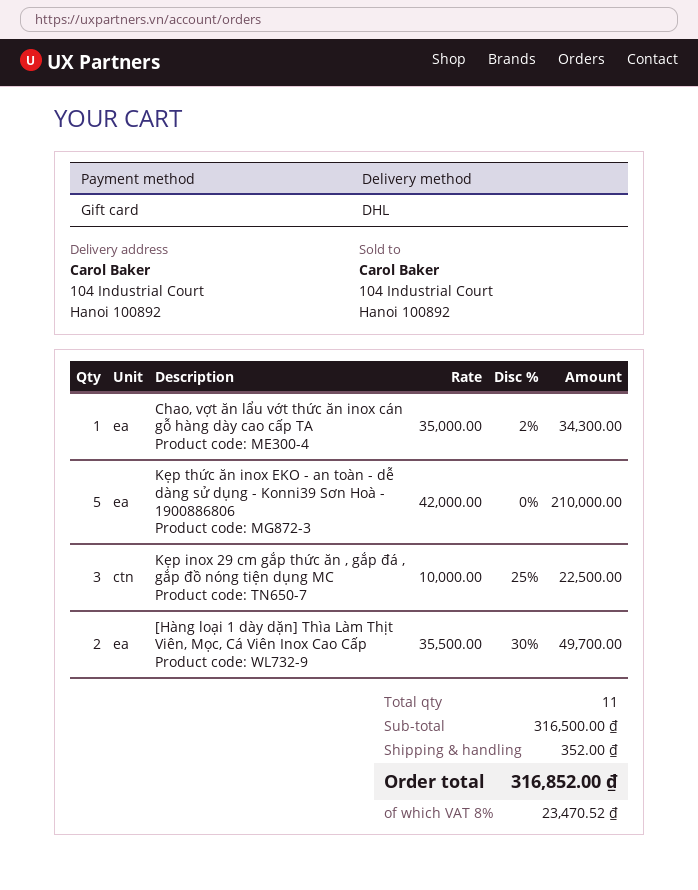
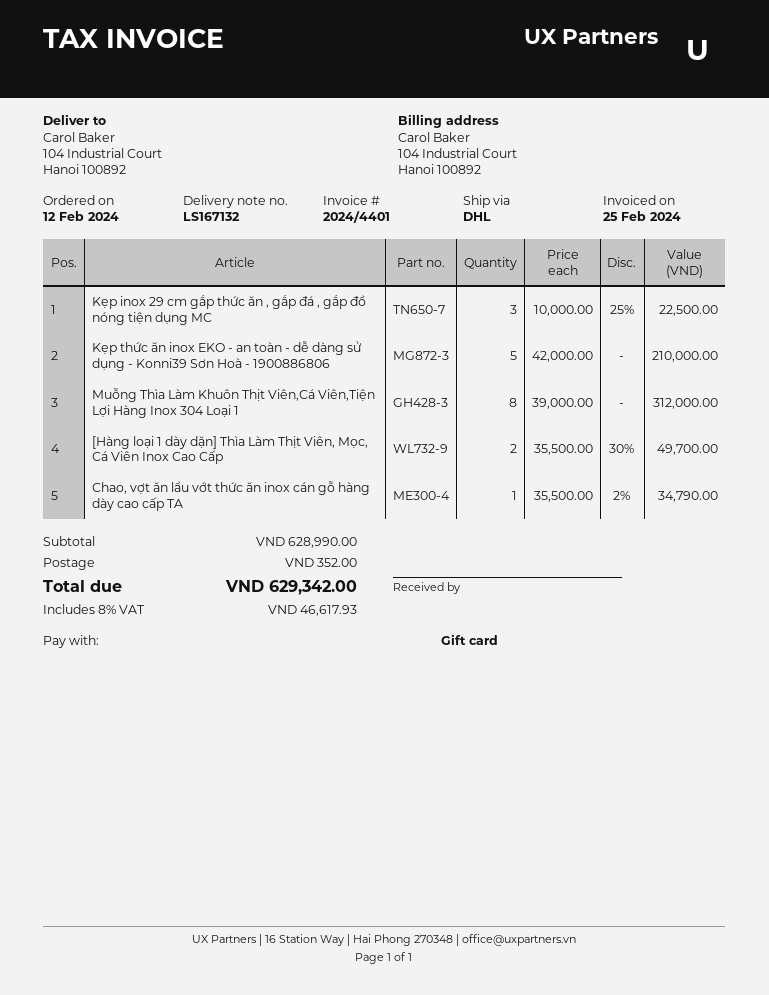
Chao, vợt ăn lẩu vớt thức ăn inox cán gỗ hàng dày cao cấp TA: 1 x 35000.00 - 2% = 34300.00 -> 1 x 35500.00 - 2% = 34790.00
Muỗng Thìa Làm Khuôn Thịt Viên,Cá Viên,Tiện Lợi Hàng Inox 304 Loại 1: none -> 8 x 39000.00 = 312000.00
subtotal: 316500.00 -> 628990.00
tax: 8% = 23470.52 -> 8% = 46617.93
total: 316852.00 -> 629342.00

